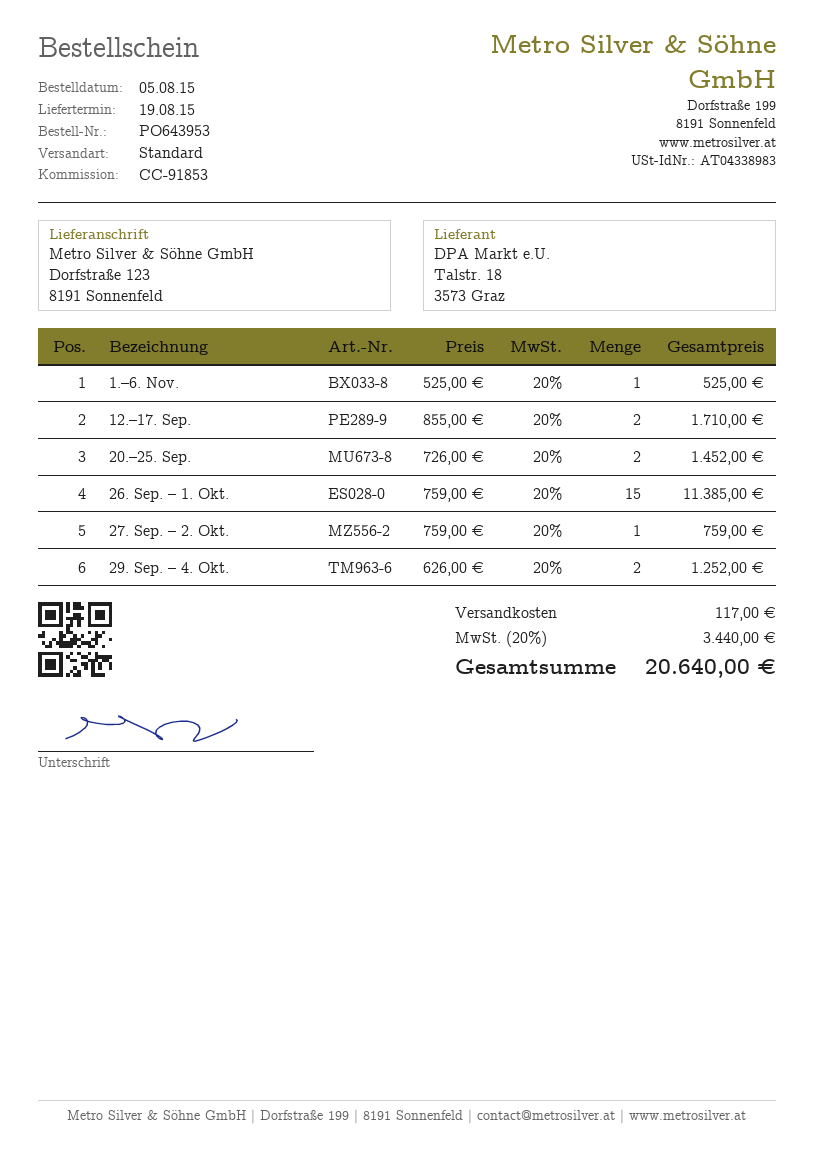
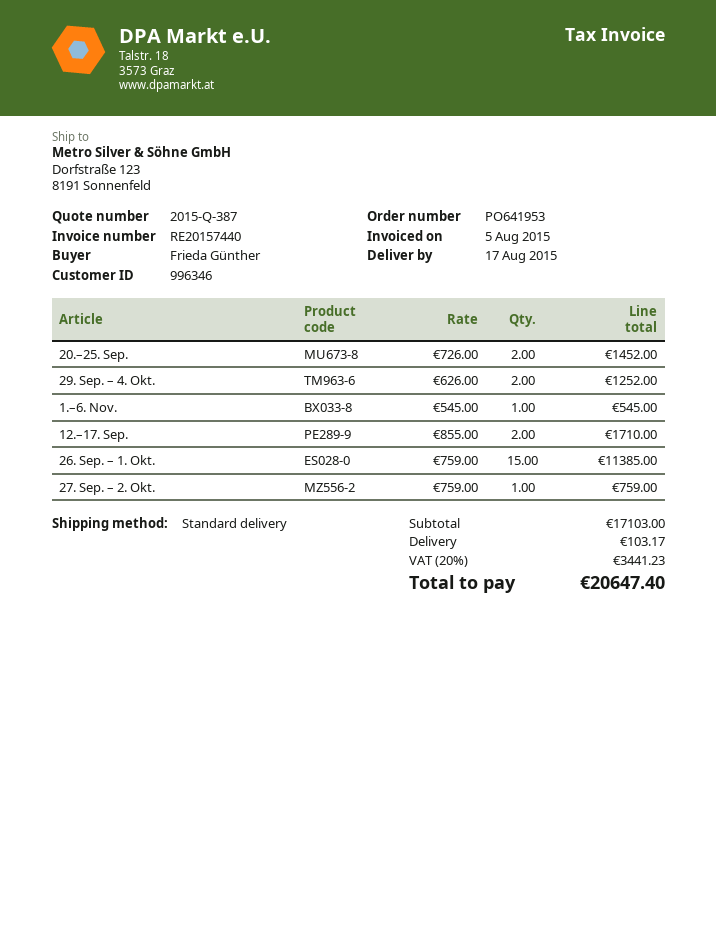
order number: PO643953 -> PO641953
delivery date: 2015-08-19 -> 2015-08-17
1.–6. Nov.: 1 x 525.00 = 525.00 -> 1 x 545.00 = 545.00
shipping: 117.00 -> 103.17
tax: 20% = 3440.00 -> 20% = 3441.23
total: 20640.00 -> 20647.40

